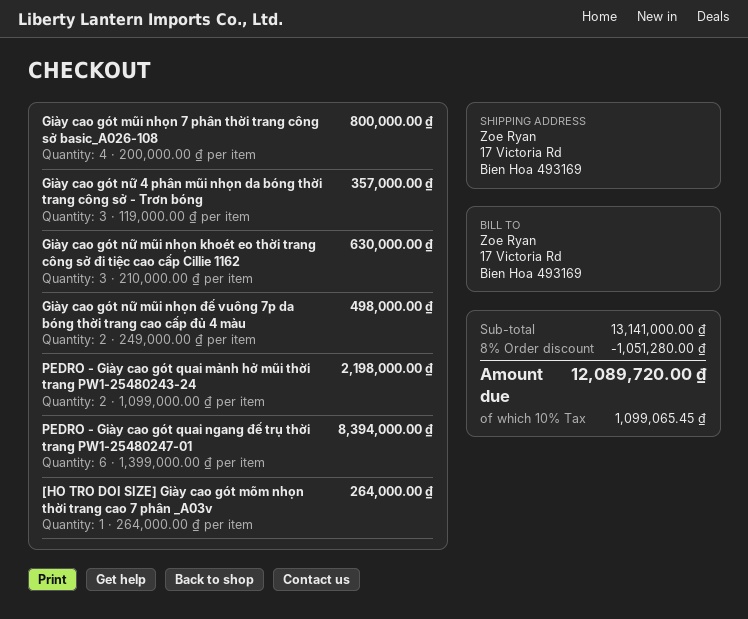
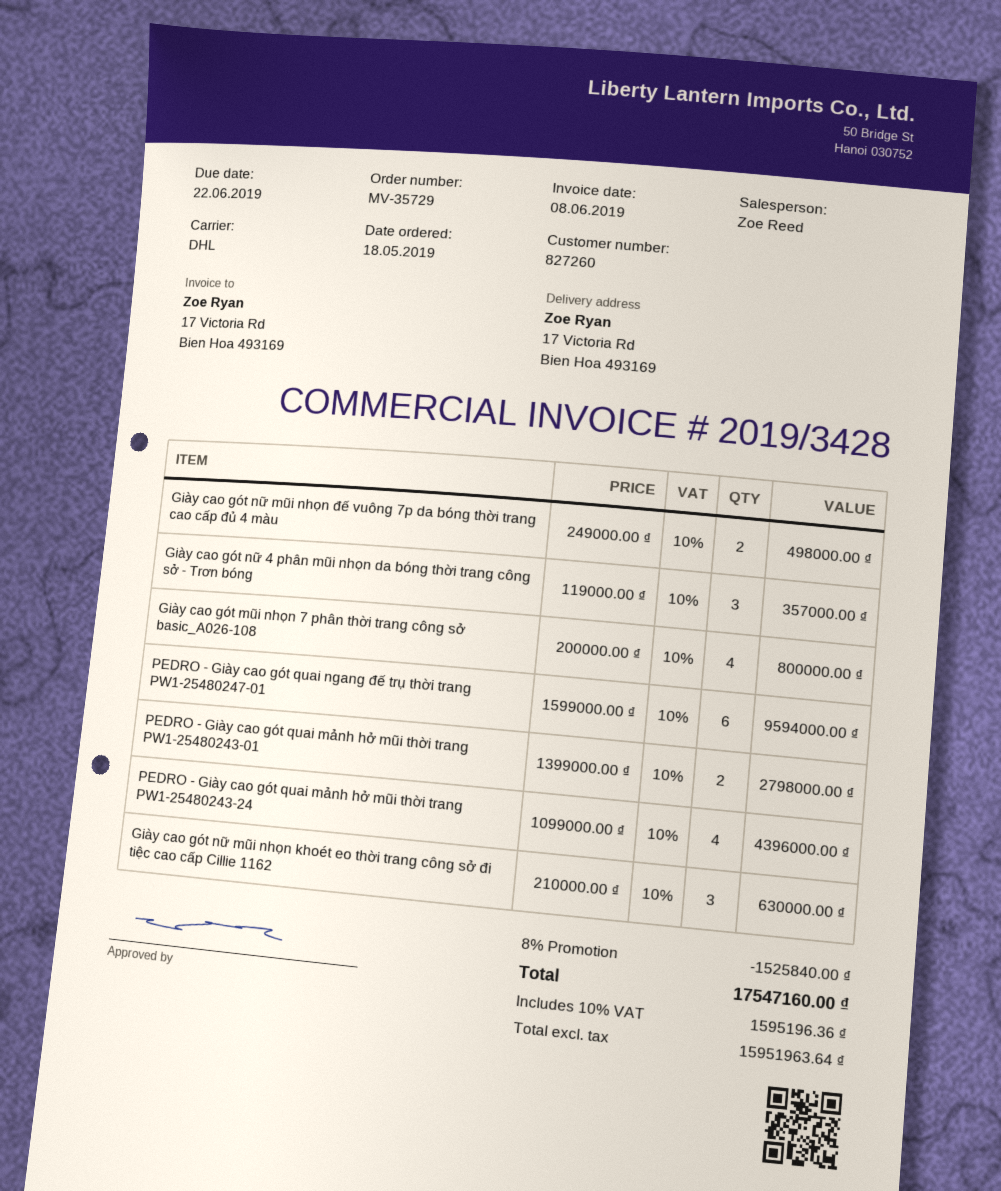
PEDRO - Giày cao gót quai mảnh hở mũi thời trang PW1-25480243-24: 2 x 1099000.00 = 2198000.00 -> 4 x 1099000.00 = 4396000.00
PEDRO - Giày cao gót quai ngang đế trụ thời trang PW1-25480247-01: 6 x 1399000.00 = 8394000.00 -> 6 x 1599000.00 = 9594000.00
[HO TRO DOI SIZE] Giày cao gót mõm nhọn thời trang cao 7 phân _A03v: 1 x 264000.00 = 264000.00 -> none
PEDRO - Giày cao gót quai mảnh hở mũi thời trang PW1-25480243-01: none -> 2 x 1399000.00 = 2798000.00
discount: 8% = 1051280.00 -> 8% = 1525840.00
tax: 10% = 1099065.45 -> 10% = 1595196.36
total: 12089720.00 -> 17547160.00

